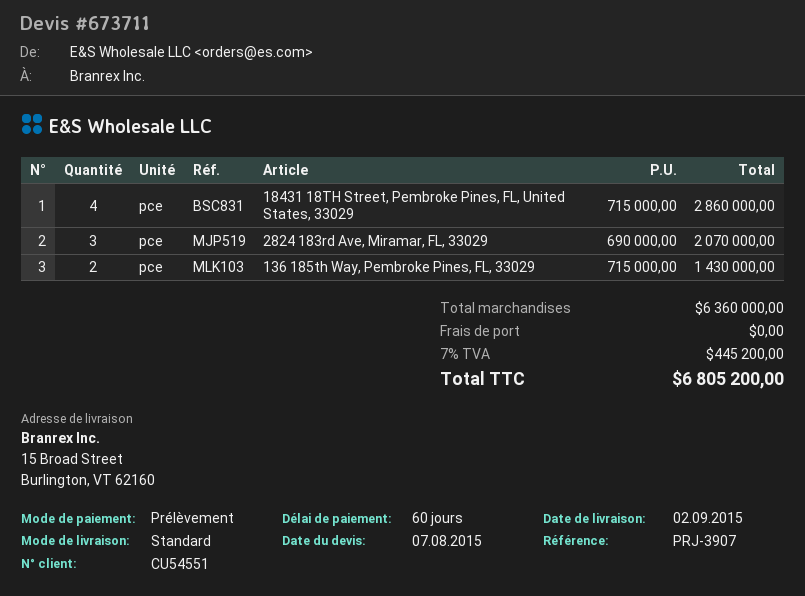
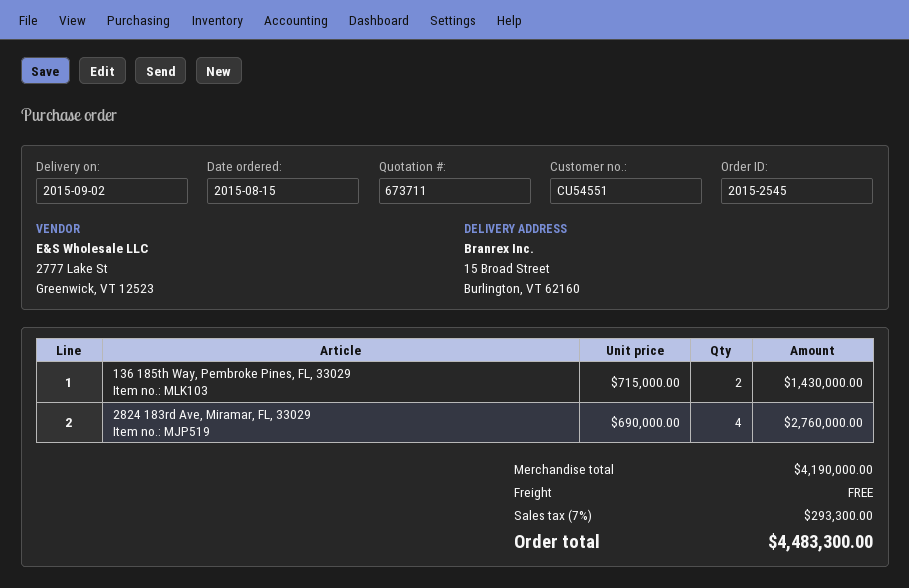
18431 18TH Street, Pembroke Pines, FL, United States, 33029: 4 x 715000.00 = 2860000.00 -> none
2824 183rd Ave, Miramar, FL, 33029: 3 x 690000.00 = 2070000.00 -> 4 x 690000.00 = 2760000.00
subtotal: 6360000.00 -> 4190000.00
tax: 7% = 445200.00 -> 7% = 293300.00
total: 6805200.00 -> 4483300.00

